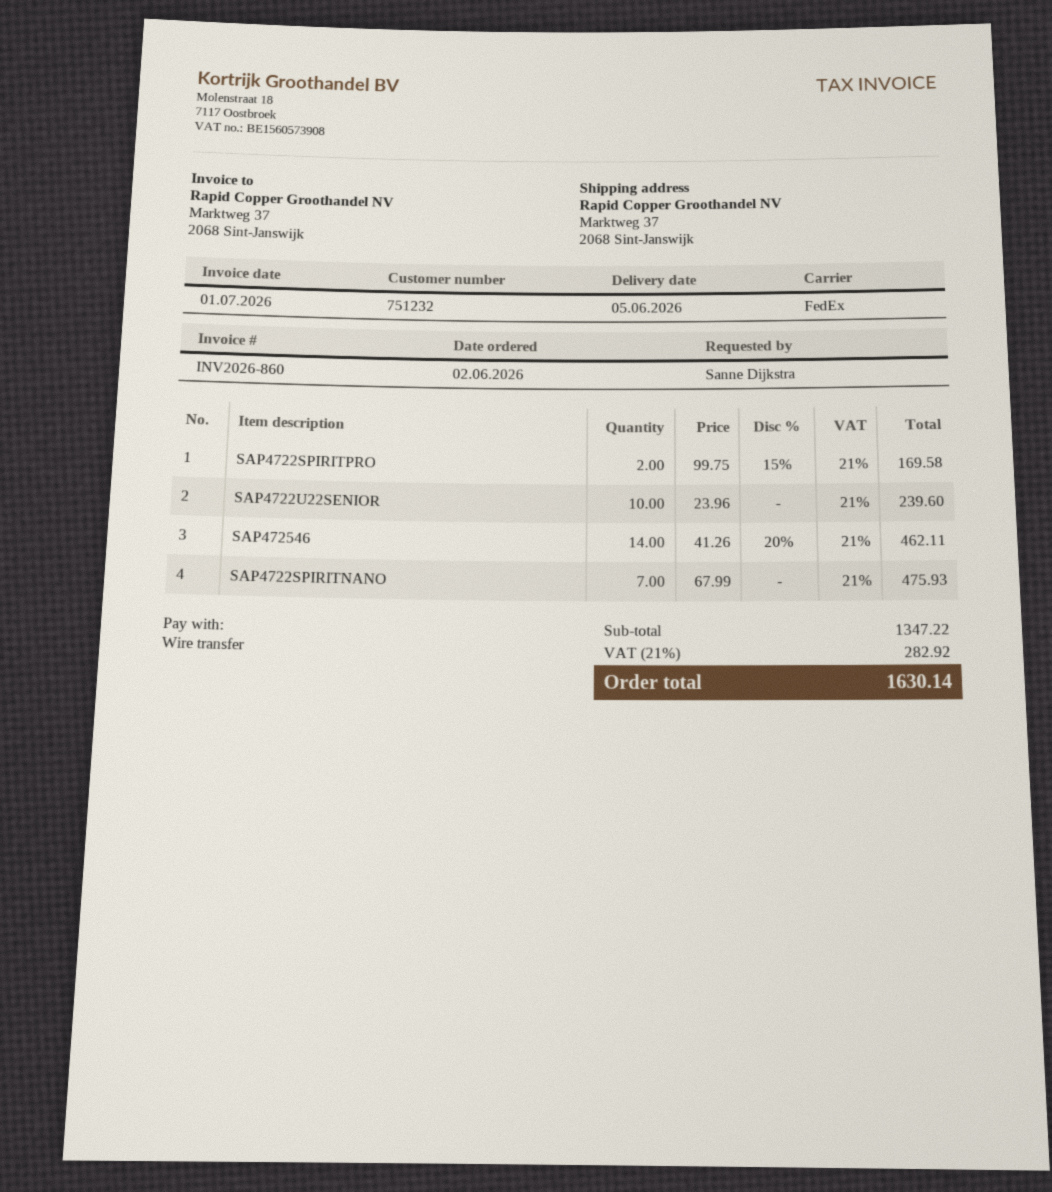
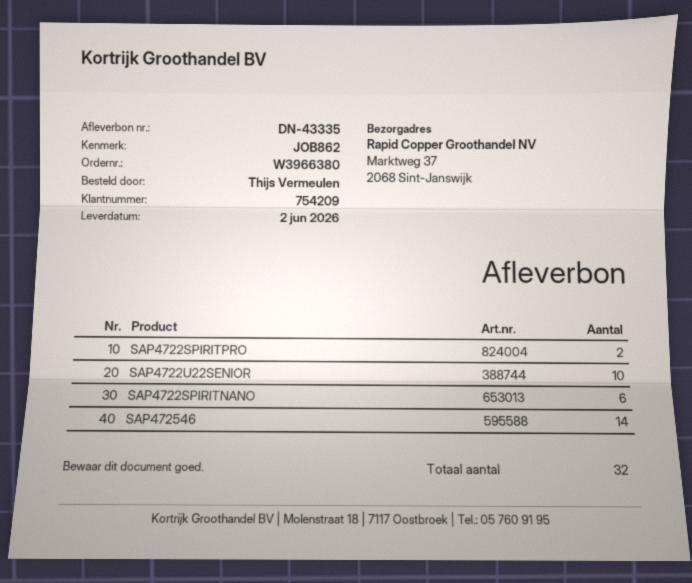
delivery date: 2026-06-05 -> 2026-06-02
customer number: 751232 -> 754209
ordered by: Sanne Dijkstra -> Thijs Vermeulen
SAP4722SPIRITNANO: 7 -> 6

